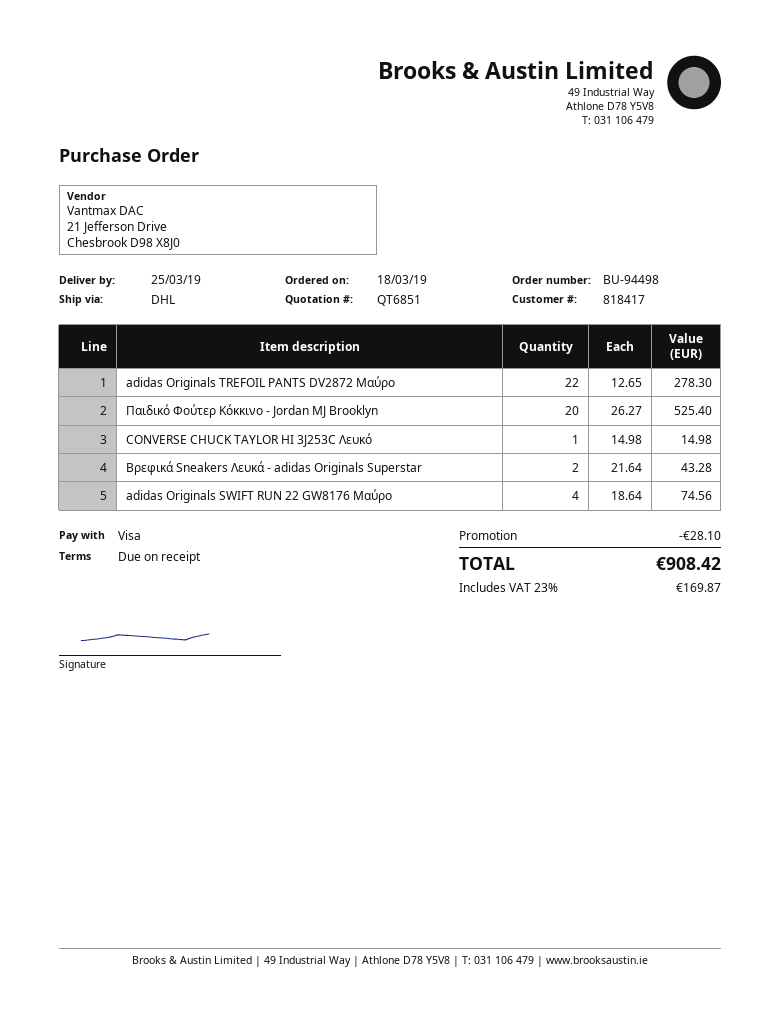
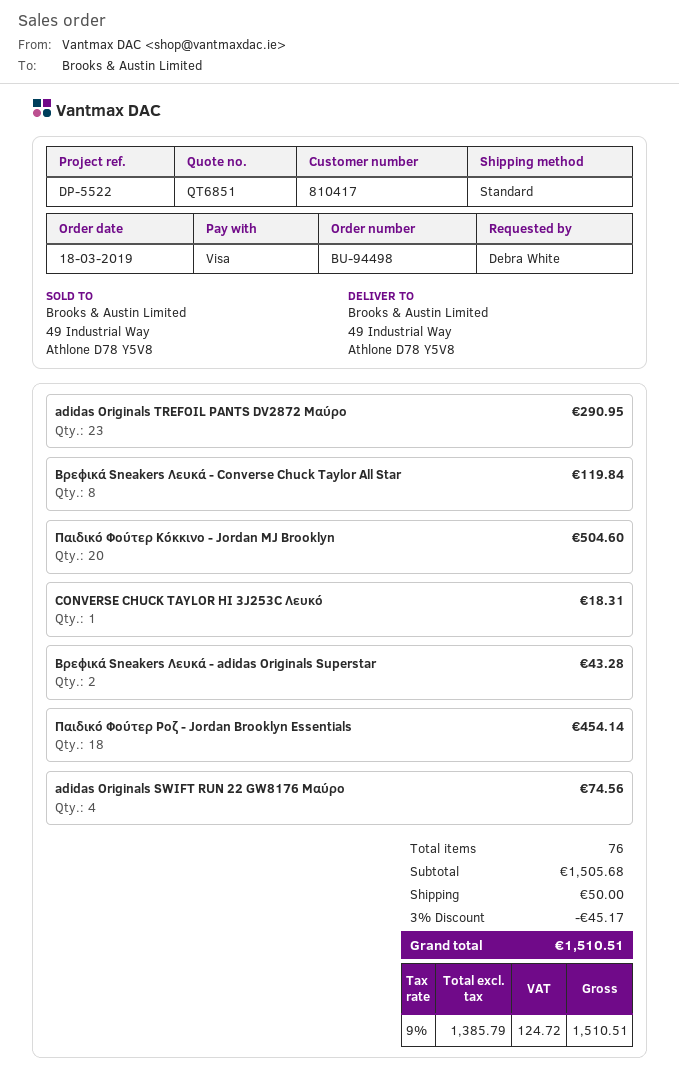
customer number: 818417 -> 810417
shipping method: DHL -> standard
adidas Originals TREFOIL PANTS DV2872 Μαύρο: 22 for 278.30 -> 23 for 290.95
Παιδικό Φούτερ Κόκκινο - Jordan MJ Brooklyn: 20 for 525.40 -> 20 for 504.60
CONVERSE CHUCK TAYLOR HI 3J253C Λευκό: 1 for 14.98 -> 1 for 18.31
Βρεφικά Sneakers Λευκά - Converse Chuck Taylor All Star: none -> 8 for 119.84
Παιδικό Φούτερ Ροζ - Jordan Brooklyn Essentials: none -> 18 for 454.14
discount: 28.10 -> 45.17
shipping: none -> 50.00
tax: 23% = 169.87 -> 9% = 124.72
total: 908.42 -> 1510.51

